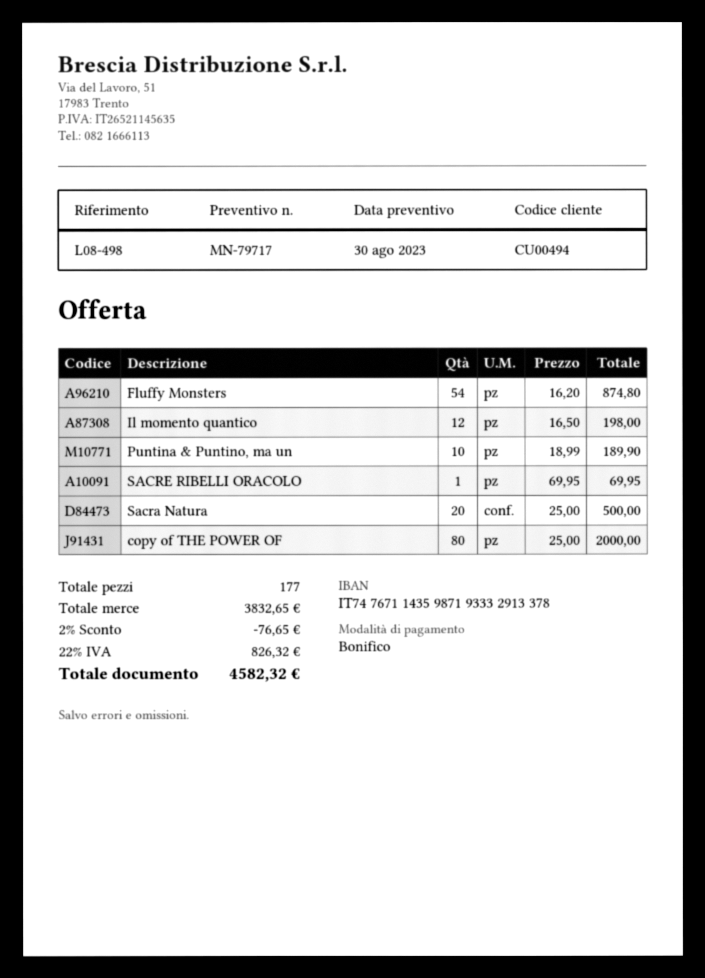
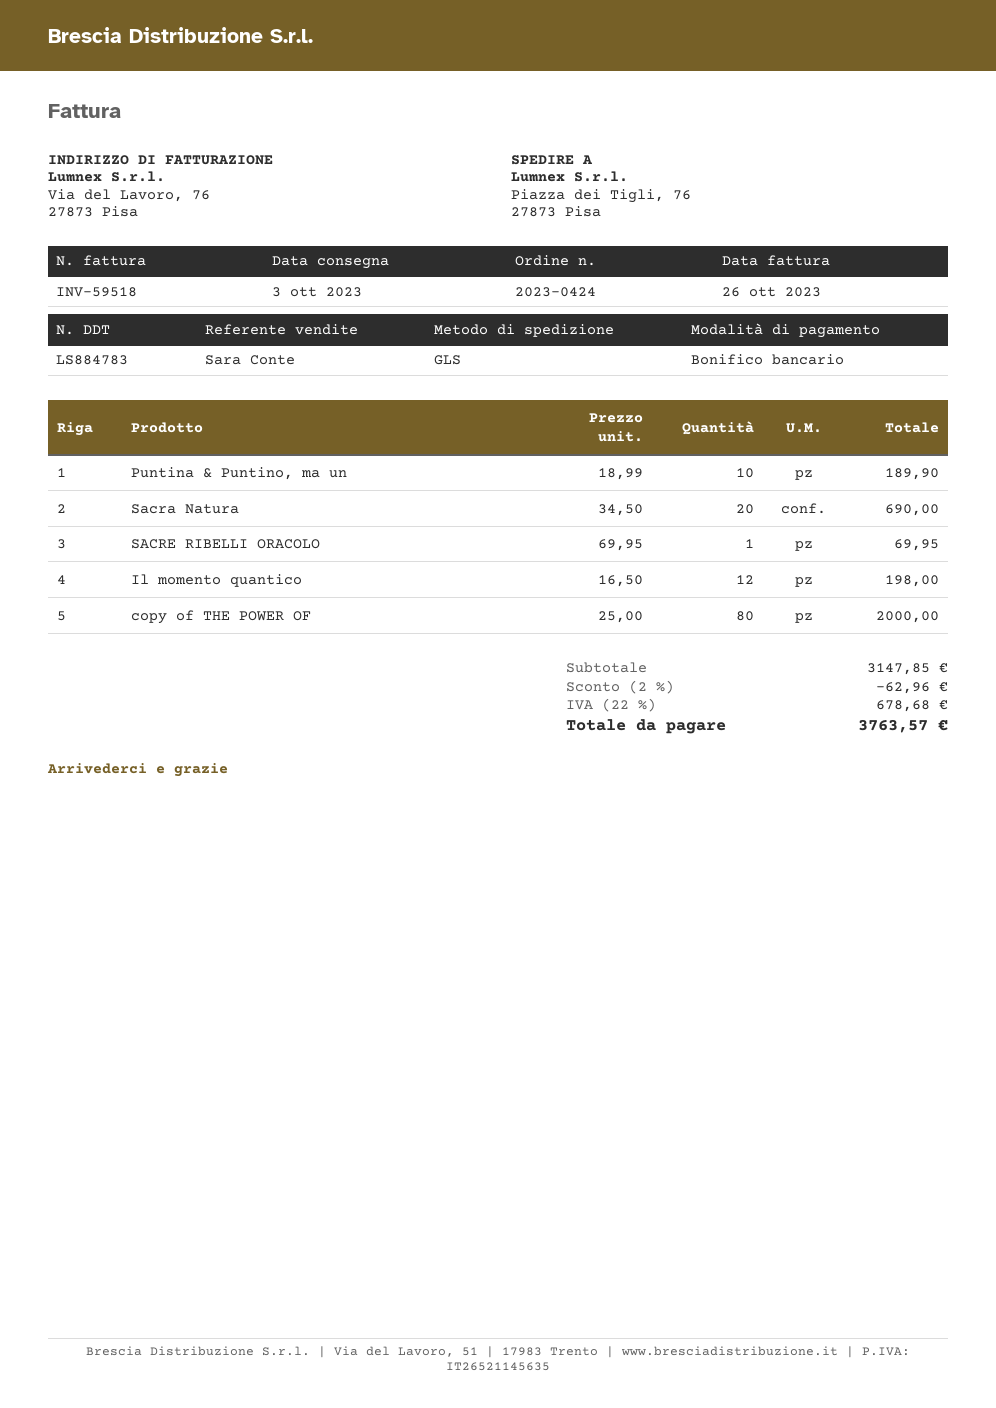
Fluffy Monsters: 54 x 16.20 = 874.80 -> none
Sacra Natura: 20 x 25.00 = 500.00 -> 20 x 34.50 = 690.00
subtotal: 3832.65 -> 3147.85
discount: 2% = 76.65 -> 2% = 62.96
tax: 22% = 826.32 -> 22% = 678.68
total: 4582.32 -> 3763.57

